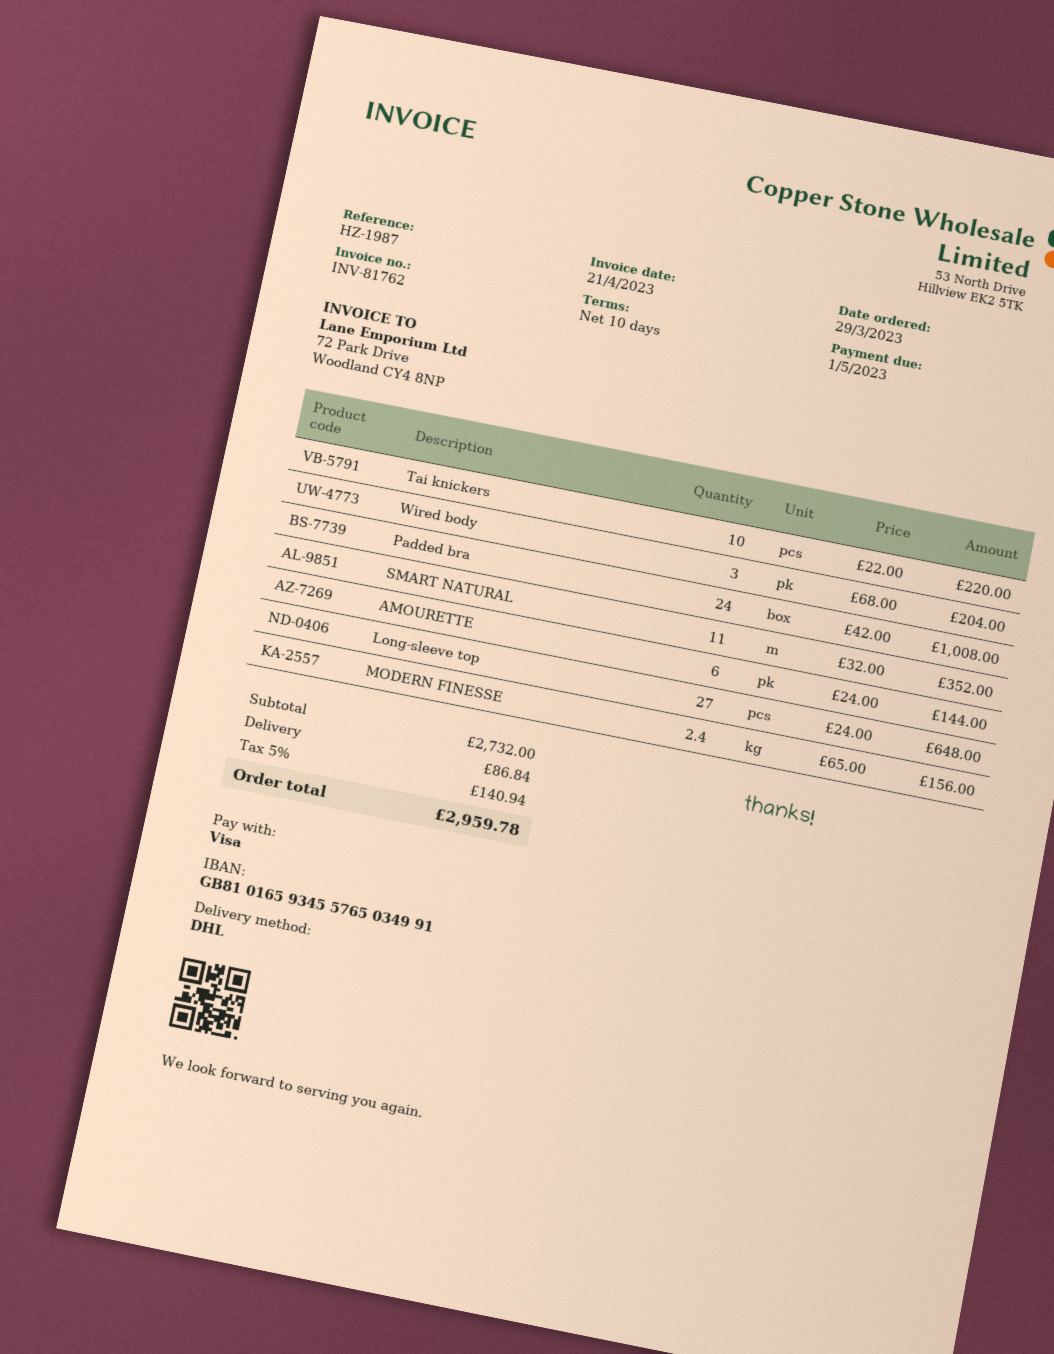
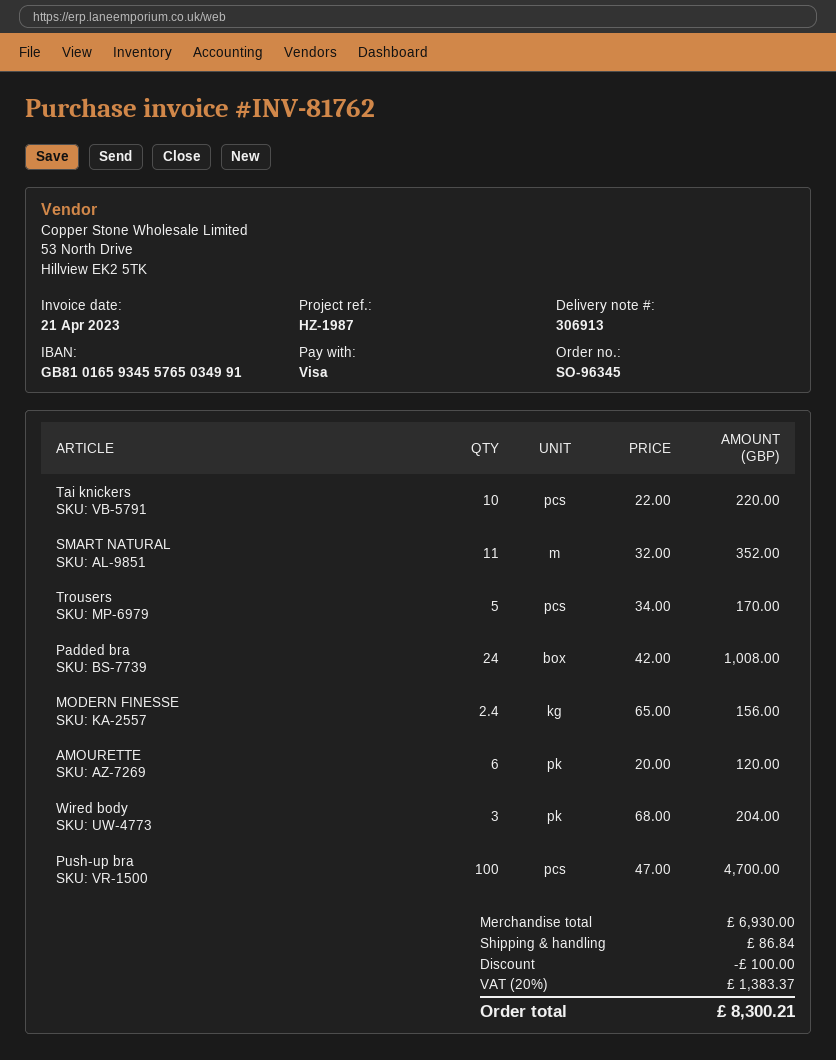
AMOURETTE: 6 x 24.00 = 144.00 -> 6 x 20.00 = 120.00
Long-sleeve top: 27 x 24.00 = 648.00 -> none
Trousers: none -> 5 x 34.00 = 170.00
Push-up bra: none -> 100 x 47.00 = 4700.00
subtotal: 2732.00 -> 6930.00
discount: none -> 100.00
tax: 5% = 140.94 -> 20% = 1383.37
total: 2959.78 -> 8300.21

